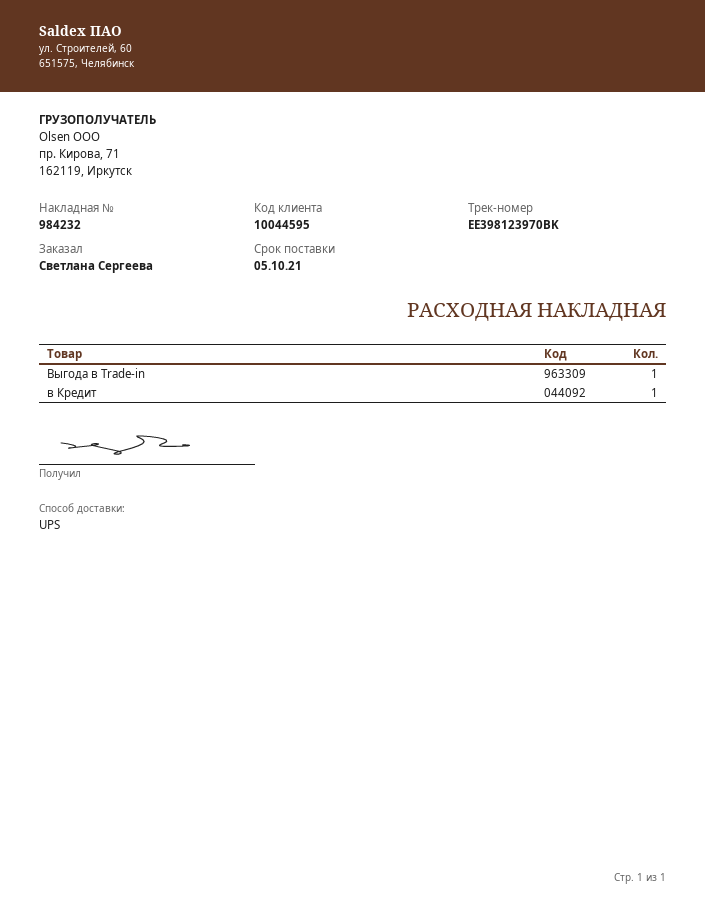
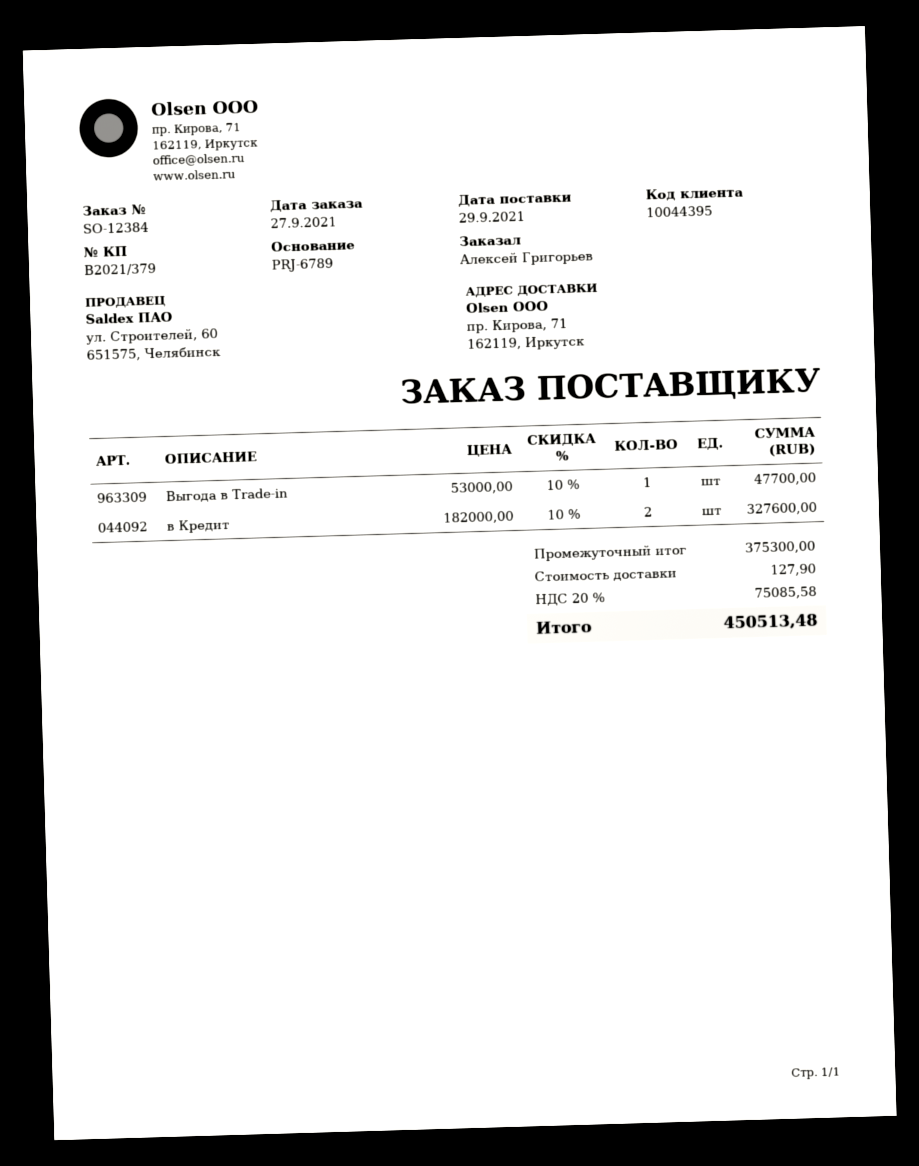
delivery date: 2021-10-05 -> 2021-09-29
customer number: 10044595 -> 10044395
ordered by: Светлана Сергеева -> Алексей Григорьев
в Кредит: 1 -> 2

